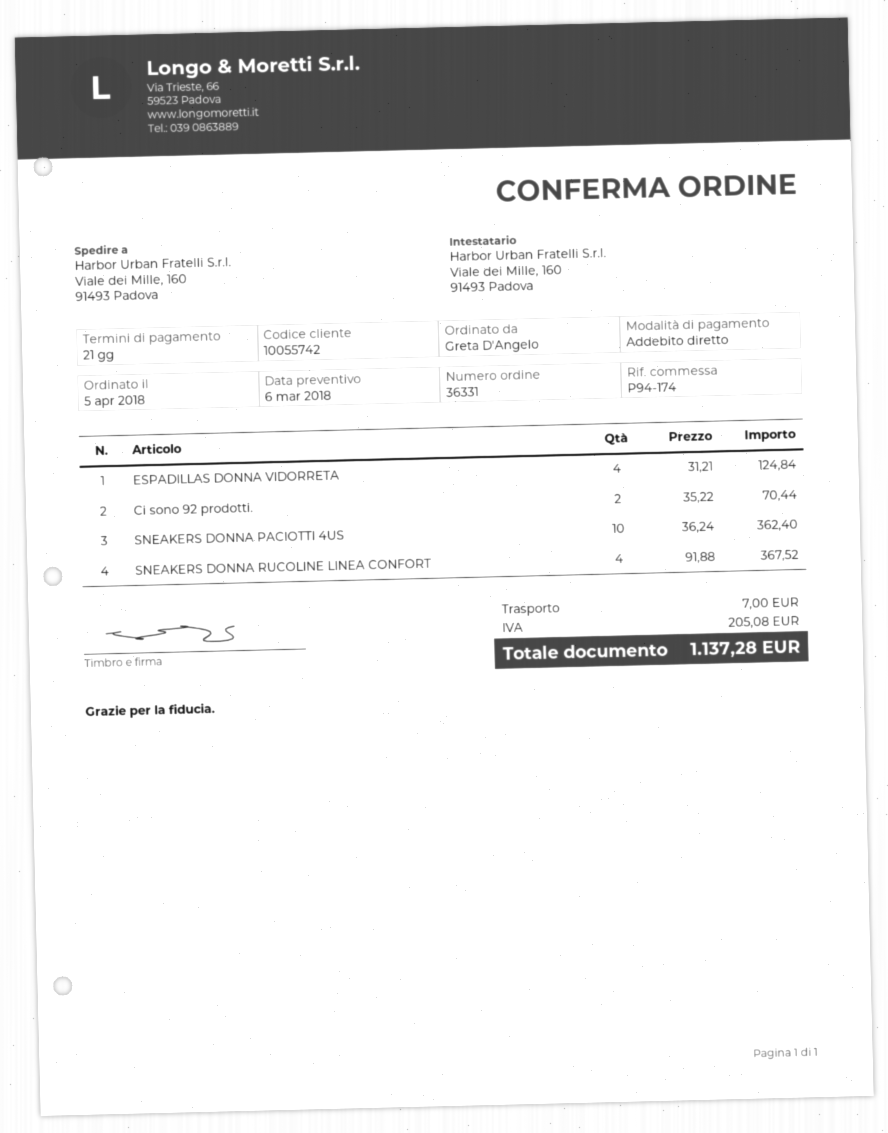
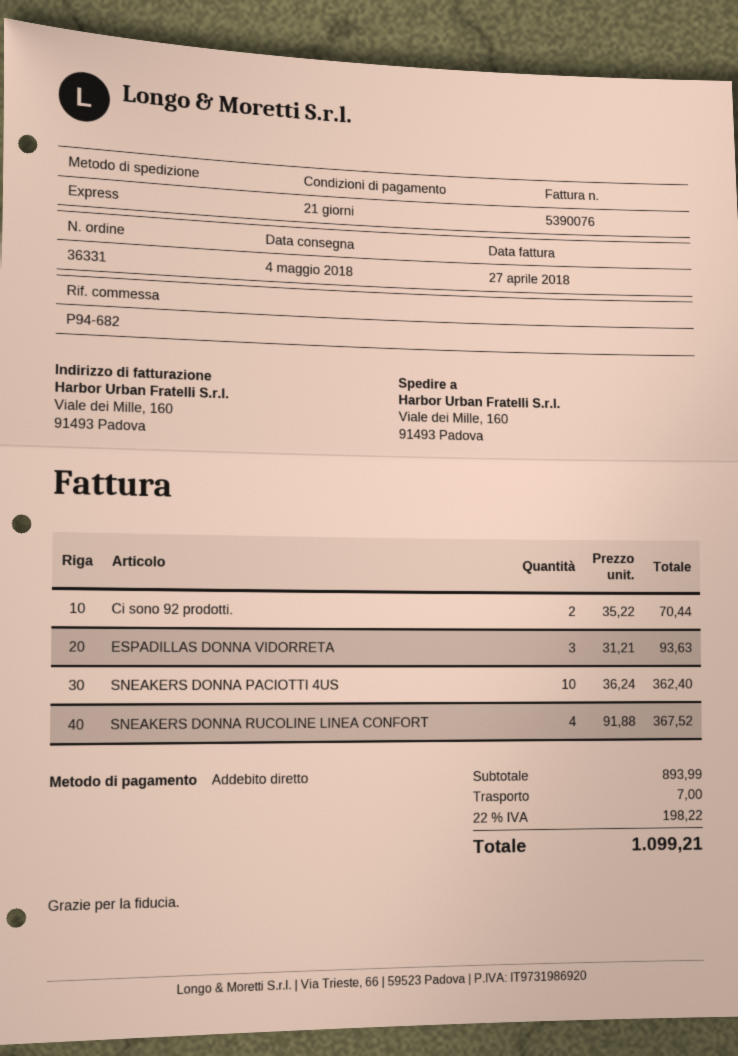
reference: P94-174 -> P94-682
ESPADILLAS DONNA VIDORRETA: 4 x 31.21 = 124.84 -> 3 x 31.21 = 93.63
tax: 205.08 -> 198.22
total: 1137.28 -> 1099.21

